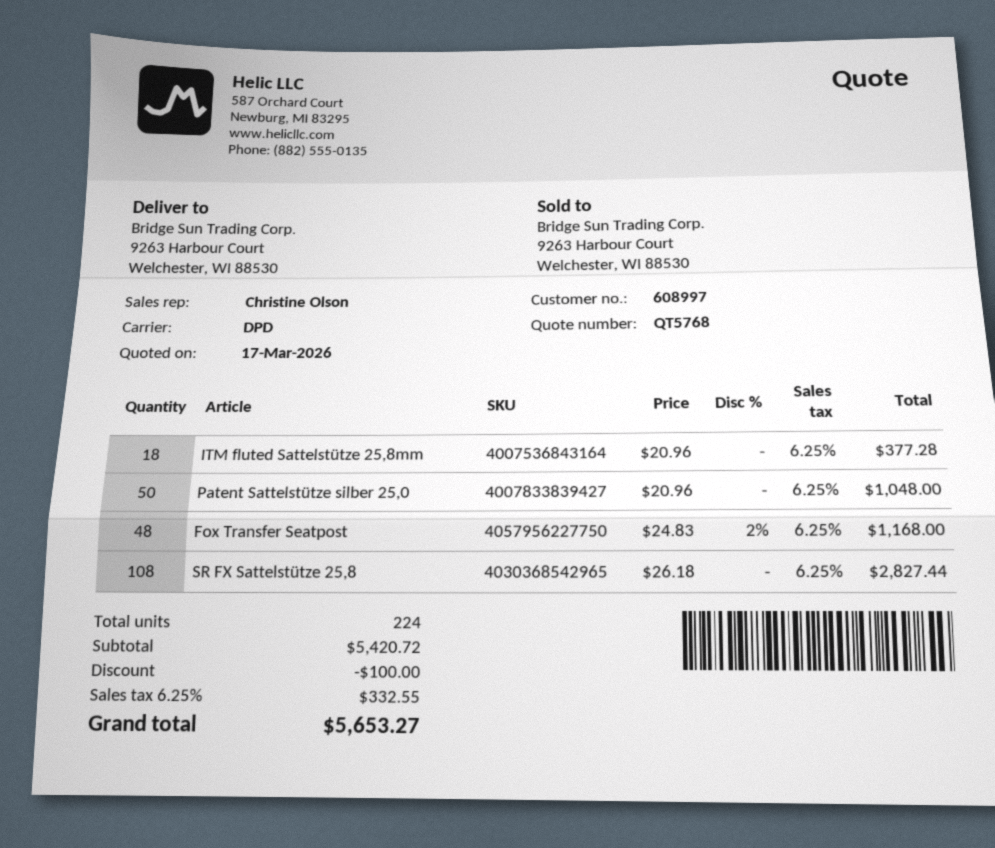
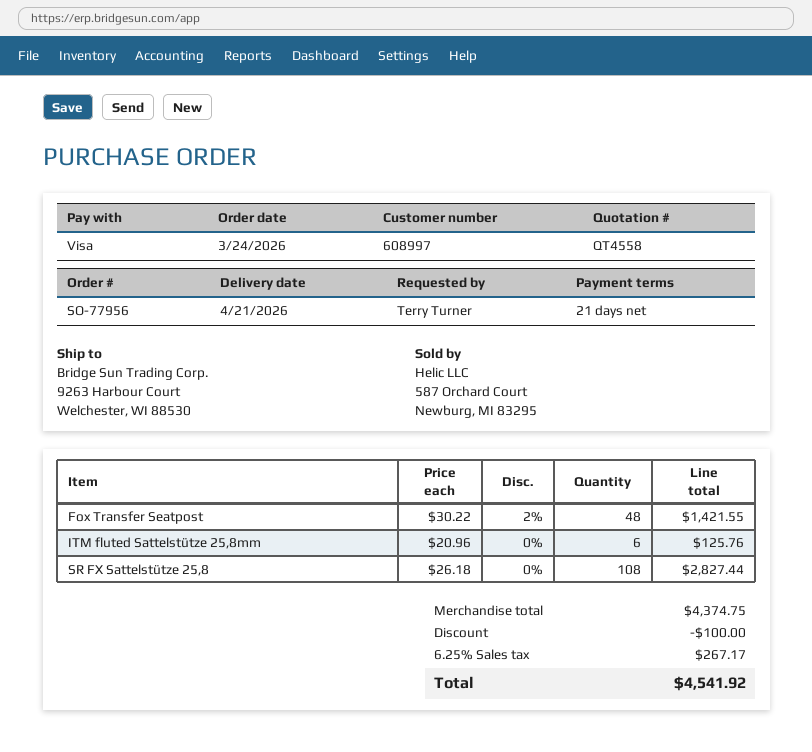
quote number: QT5768 -> QT4558
ITM fluted Sattelstütze 25,8mm: 18 x 20.96 = 377.28 -> 6 x 20.96 = 125.76
Patent Sattelstütze silber 25,0: 50 x 20.96 = 1048.00 -> none
Fox Transfer Seatpost: 48 x 24.83 - 2% = 1168.00 -> 48 x 30.22 - 2% = 1421.55
subtotal: 5420.72 -> 4374.75
tax: 6.25% = 332.55 -> 6.25% = 267.17
total: 5653.27 -> 4541.92

